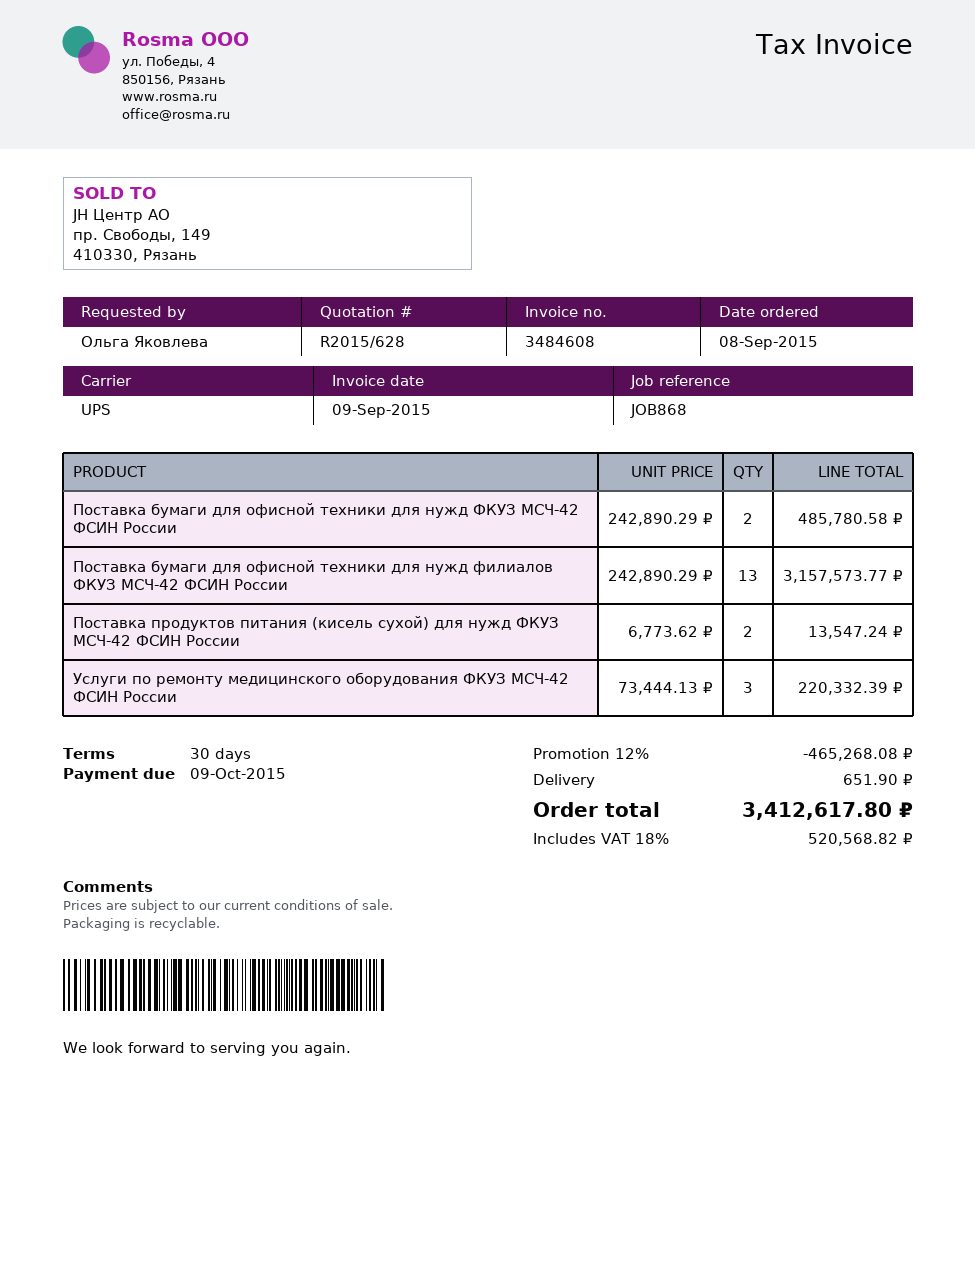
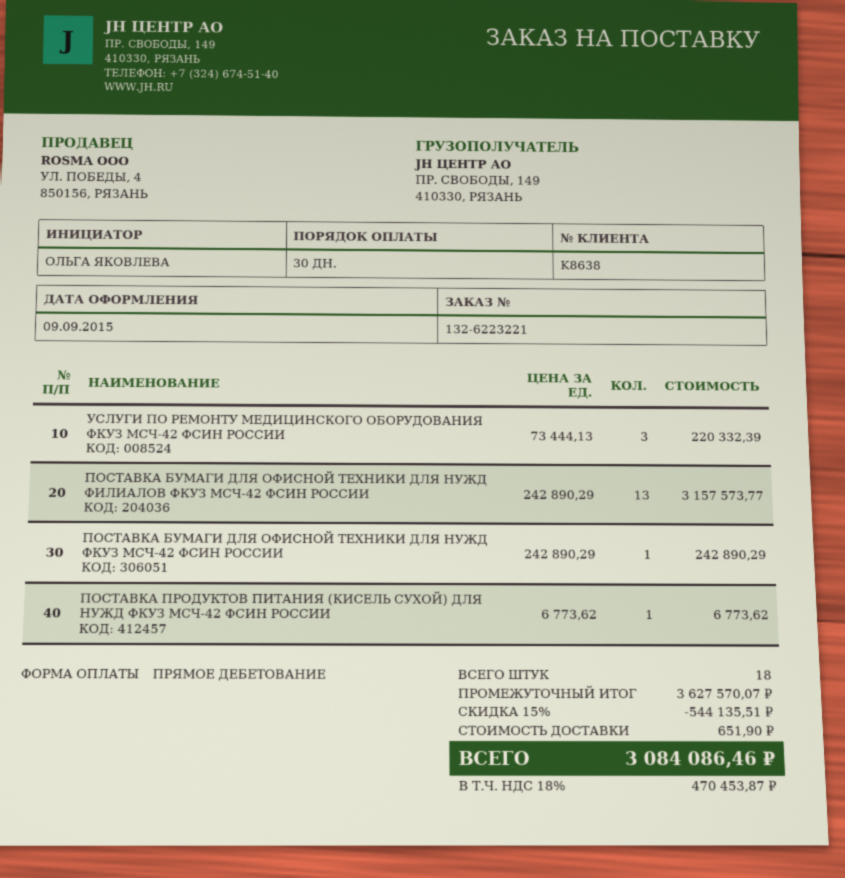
order date: 2015-09-08 -> 2015-09-09
Поставка бумаги для офисной техники для нужд ФКУЗ МСЧ-42 ФСИН России: 2 x 242890.29 = 485780.58 -> 1 x 242890.29 = 242890.29
Поставка продуктов питания (кисель сухой) для нужд ФКУЗ МСЧ-42 ФСИН России: 2 x 6773.62 = 13547.24 -> 1 x 6773.62 = 6773.62
discount: 12% = 465268.08 -> 15% = 544135.51
tax: 18% = 520568.82 -> 18% = 470453.87
total: 3412617.80 -> 3084086.46

